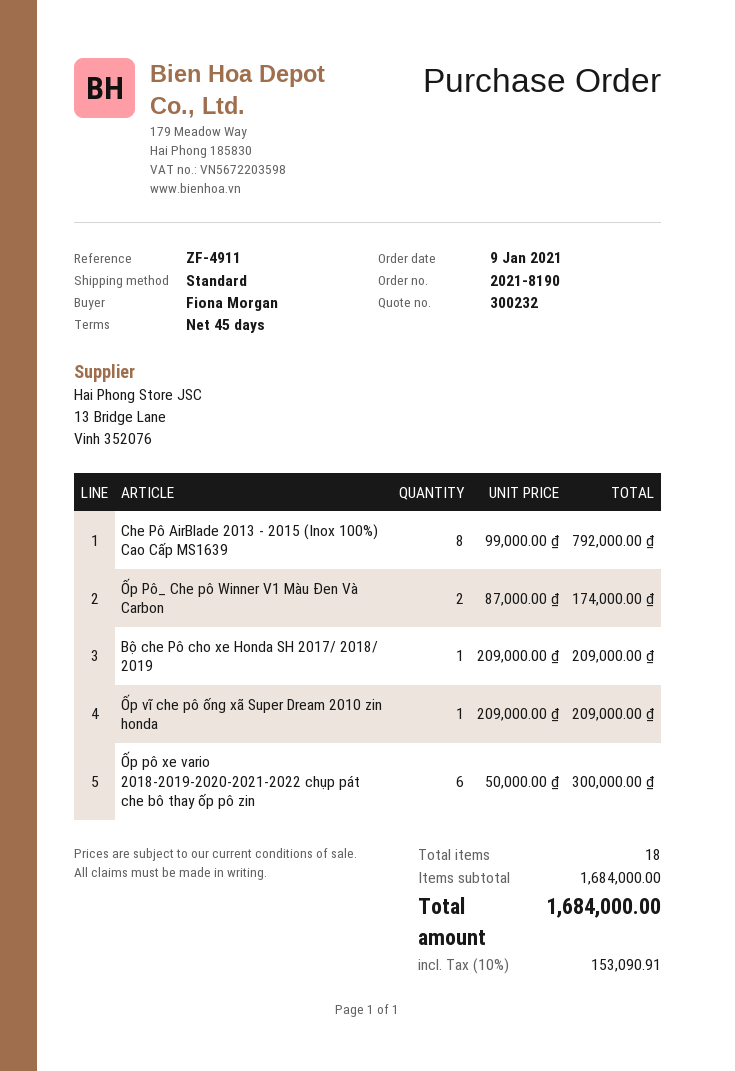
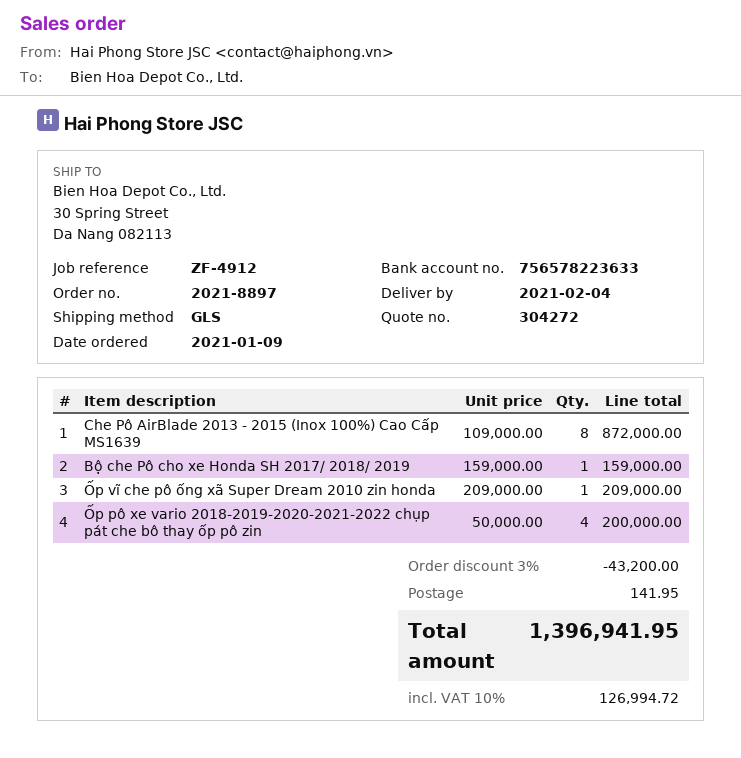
quote number: 300232 -> 304272
order number: 2021-8190 -> 2021-8897
reference: ZF-4911 -> ZF-4912
shipping method: standard -> GLS
Che Pô AirBlade 2013 - 2015 (Inox 100%) Cao Cấp MS1639: 8 x 99000.00 = 792000.00 -> 8 x 109000.00 = 872000.00
Ốp Pô_ Che pô Winner V1 Màu Đen Và Carbon: 2 x 87000.00 = 174000.00 -> none
Bộ che Pô cho xe Honda SH 2017/ 2018/ 2019: 1 x 209000.00 = 209000.00 -> 1 x 159000.00 = 159000.00
Ốp pô xe vario 2018-2019-2020-2021-2022 chụp pát che bô thay ốp pô zin: 6 x 50000.00 = 300000.00 -> 4 x 50000.00 = 200000.00
discount: none -> 3% = 43200.00
shipping: none -> 141.95
tax: 10% = 153090.91 -> 10% = 126994.72
total: 1684000.00 -> 1396941.95

